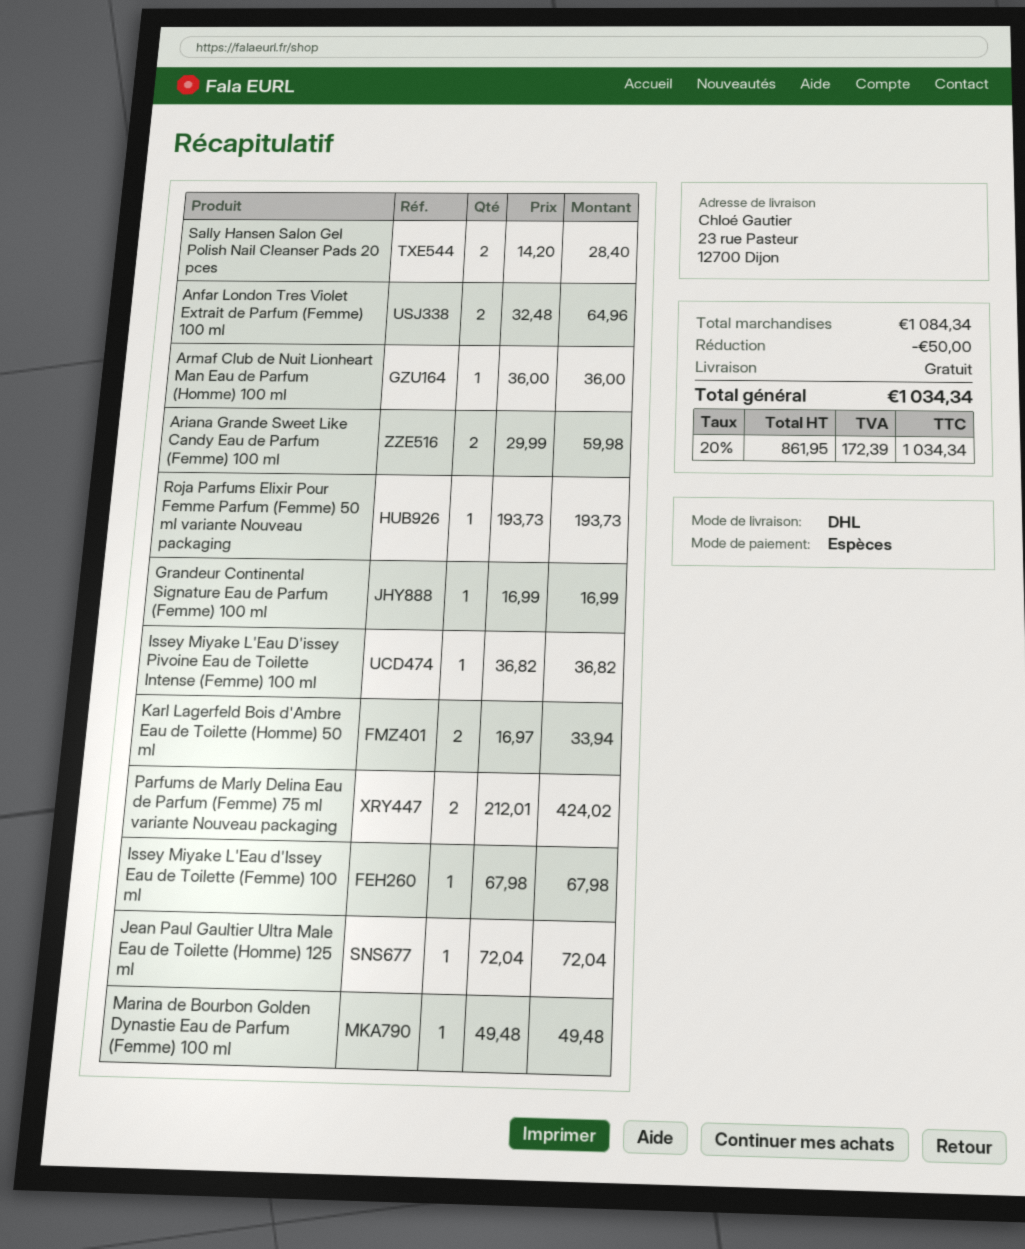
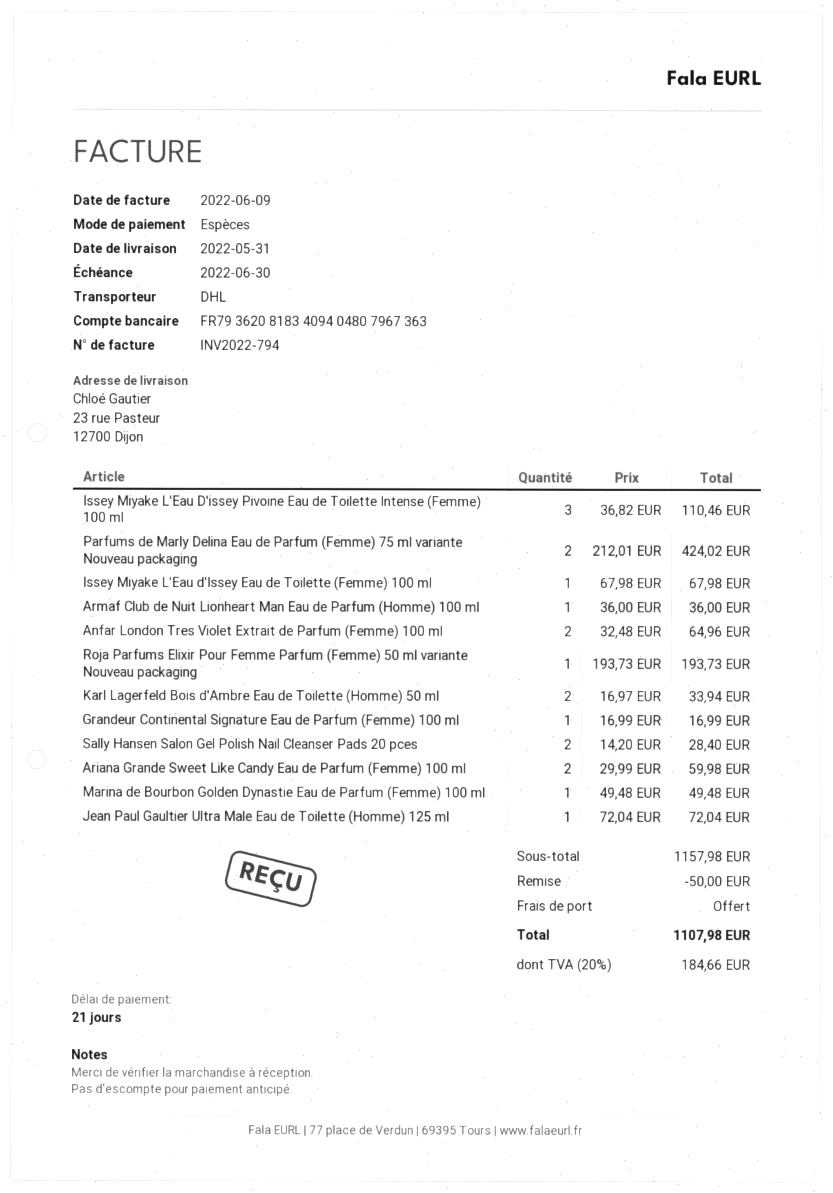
Issey Miyake L'Eau D'issey Pivoine Eau de Toilette Intense (Femme) 100 ml: 1 x 36.82 = 36.82 -> 3 x 36.82 = 110.46
subtotal: 1084.34 -> 1157.98
tax: 20% = 172.39 -> 20% = 184.66
total: 1034.34 -> 1107.98

